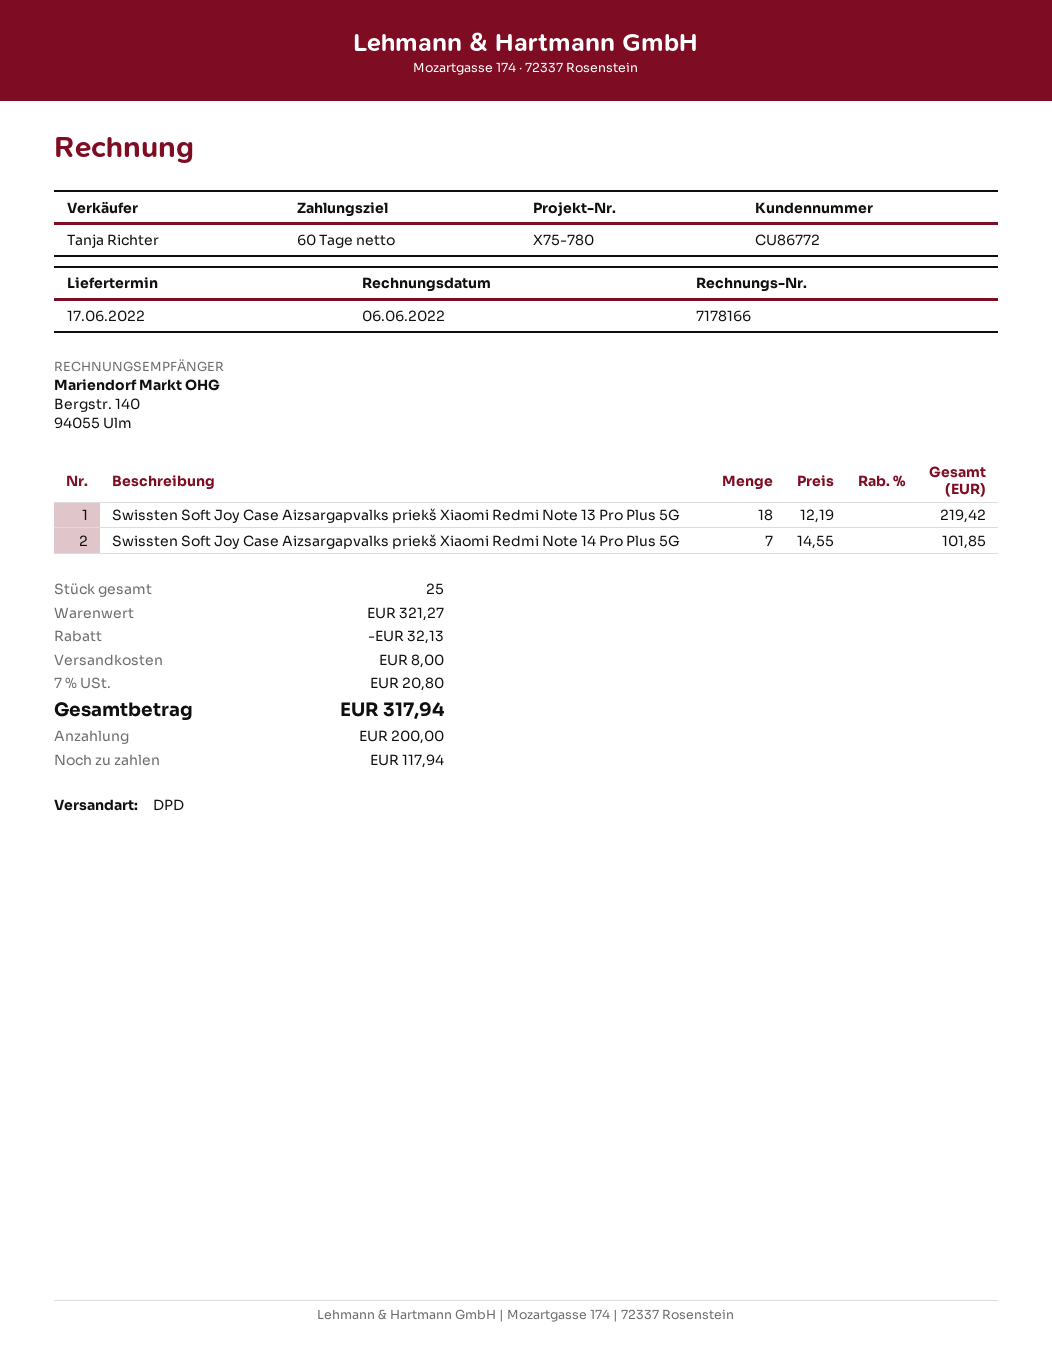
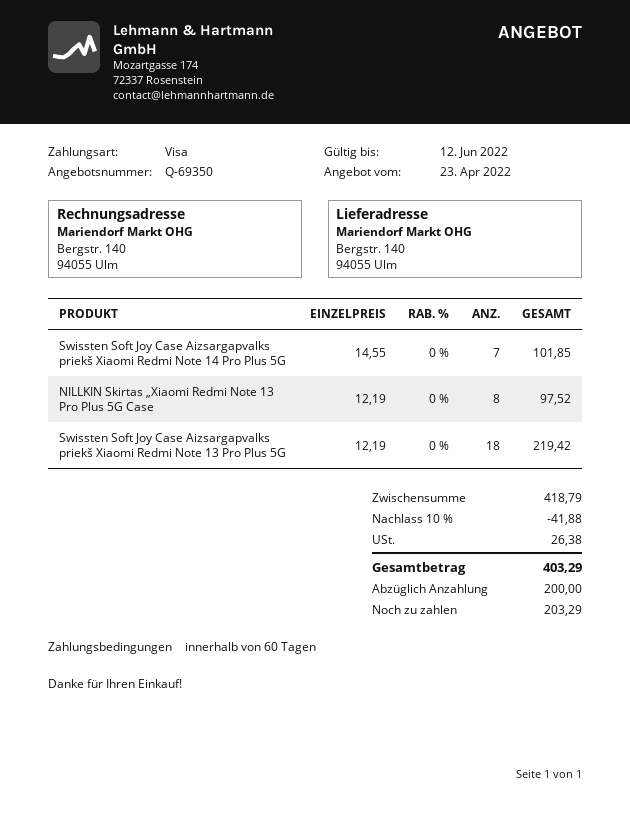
NILLKIN Skirtas „Xiaomi Redmi Note 13 Pro Plus 5G Case: none -> 8 x 12.19 = 97.52
subtotal: 321.27 -> 418.79
discount: 32.13 -> 41.88
shipping: 8.00 -> none
tax: 20.80 -> 26.38
total: 317.94 -> 403.29
balance: 117.94 -> 203.29

